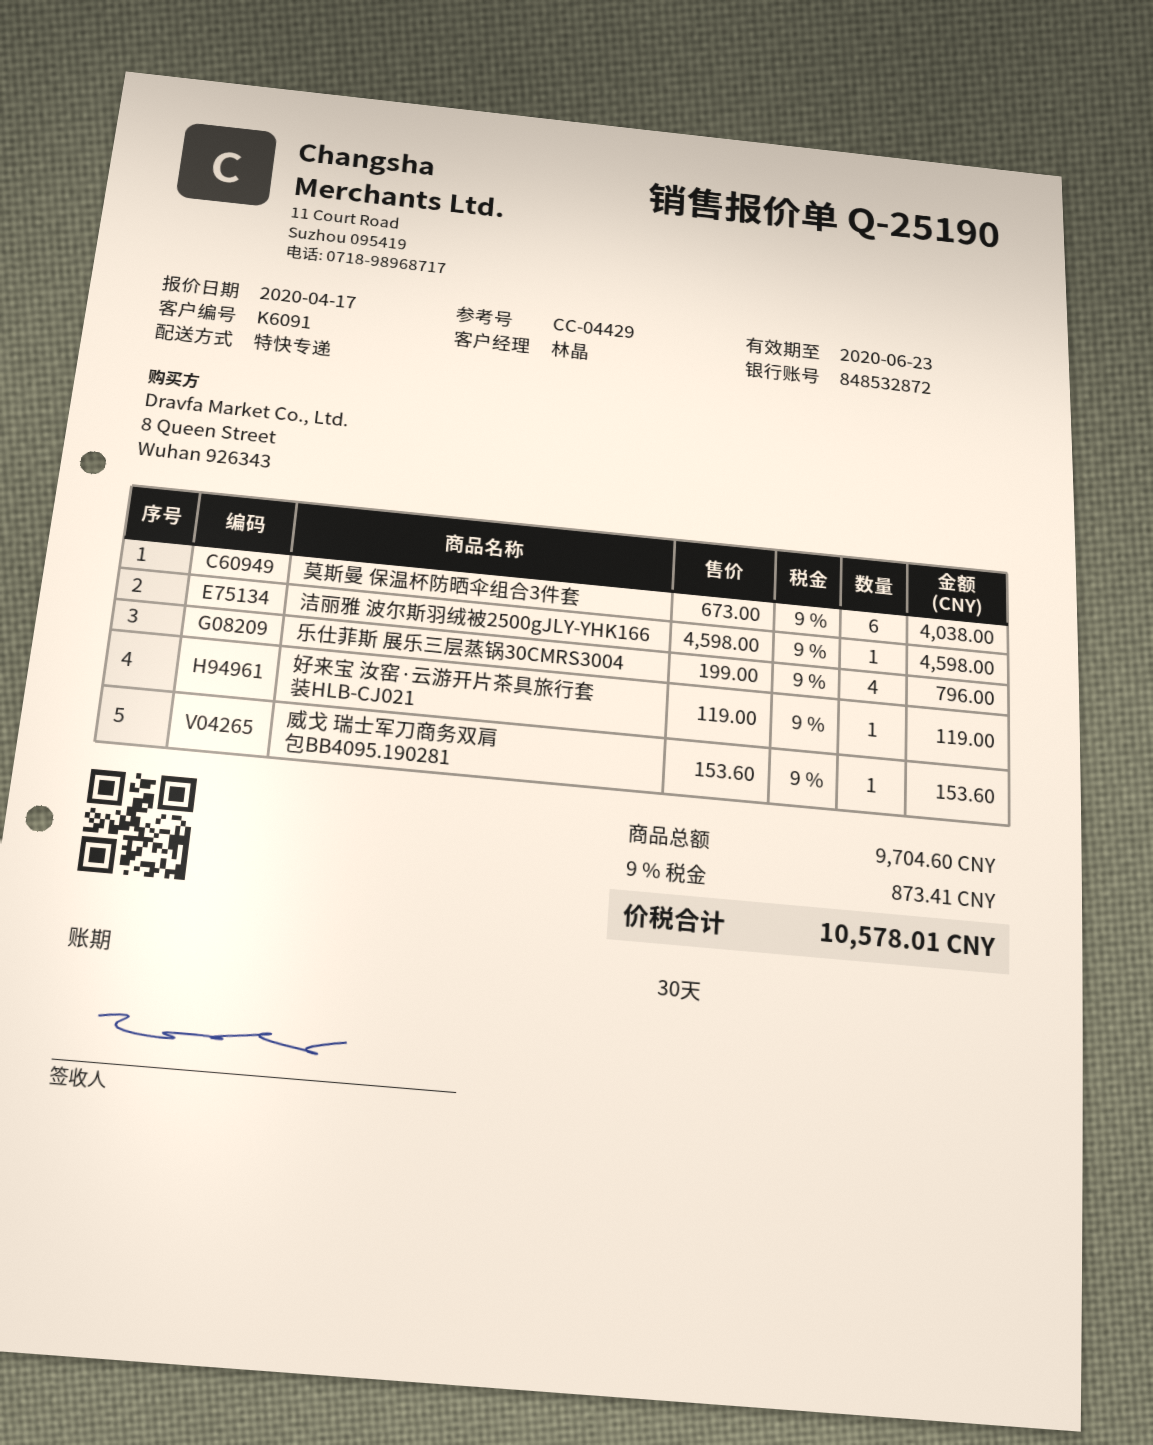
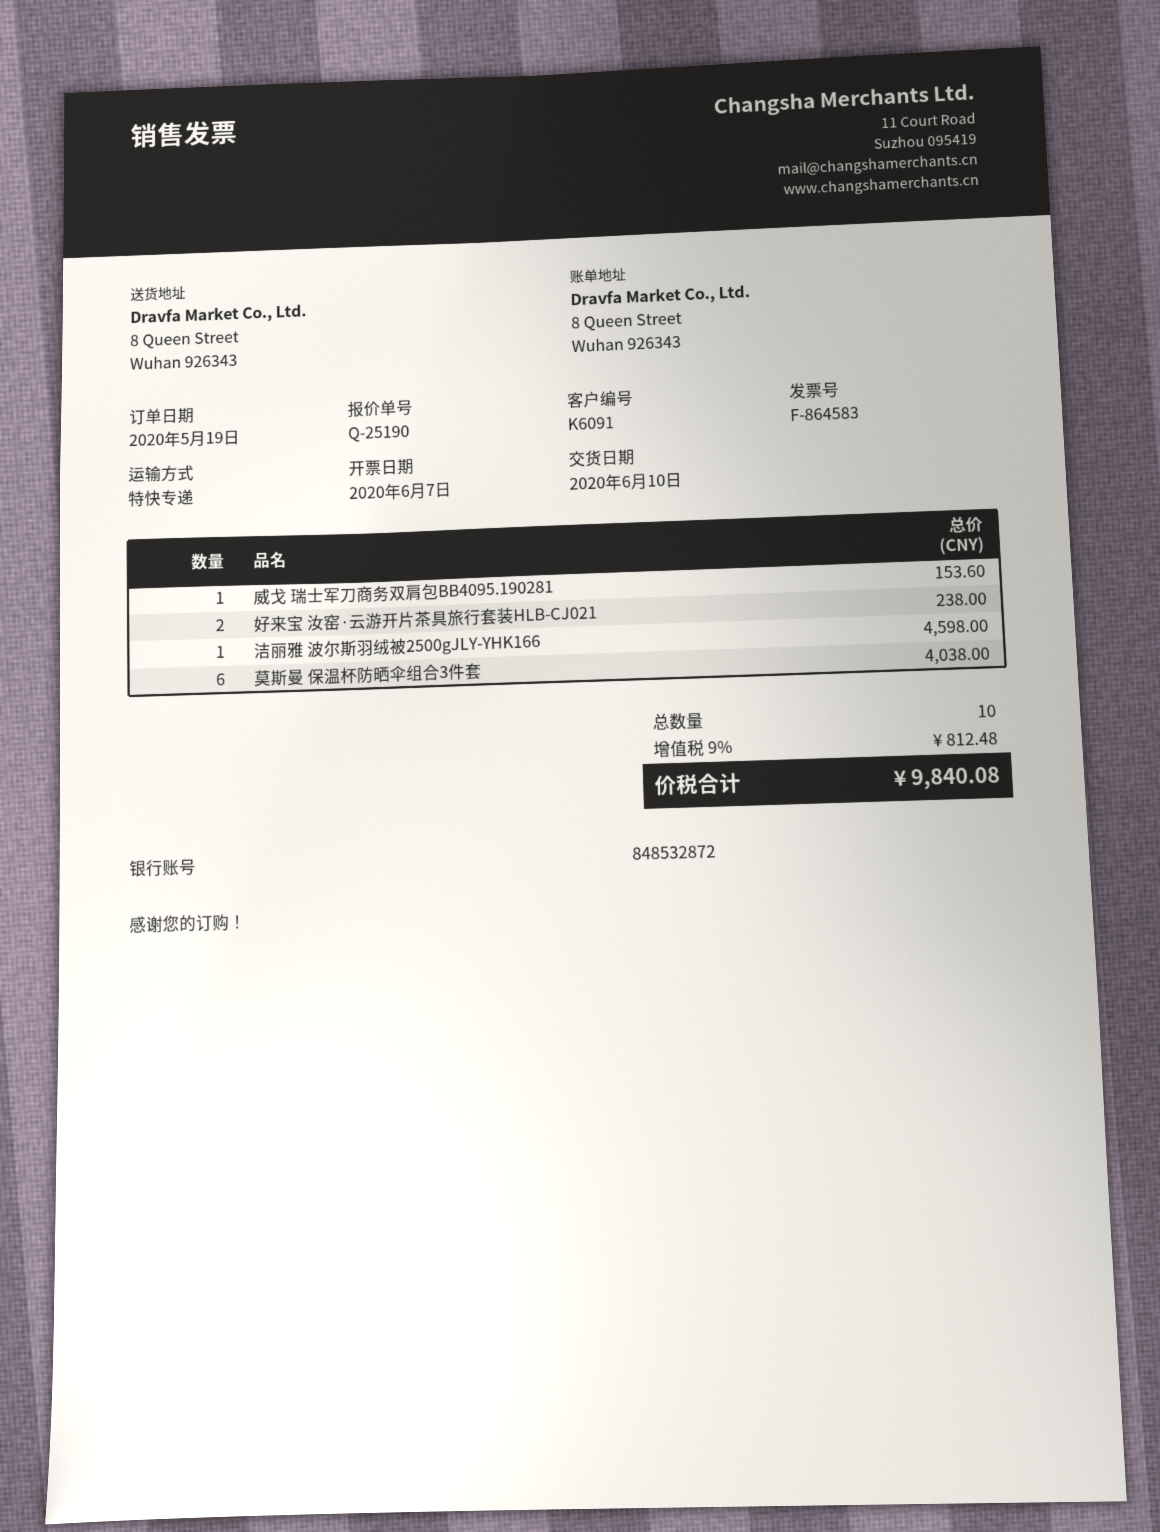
乐仕菲斯 展乐三层蒸锅30CMRS3004: 4 for 796.00 -> none
好来宝 汝窑·云游开片茶具旅行套装HLB-CJ021: 1 for 119.00 -> 2 for 238.00
tax: 9% = 873.41 -> 9% = 812.48
total: 10578.01 -> 9840.08

